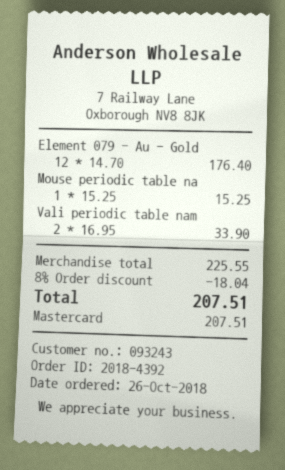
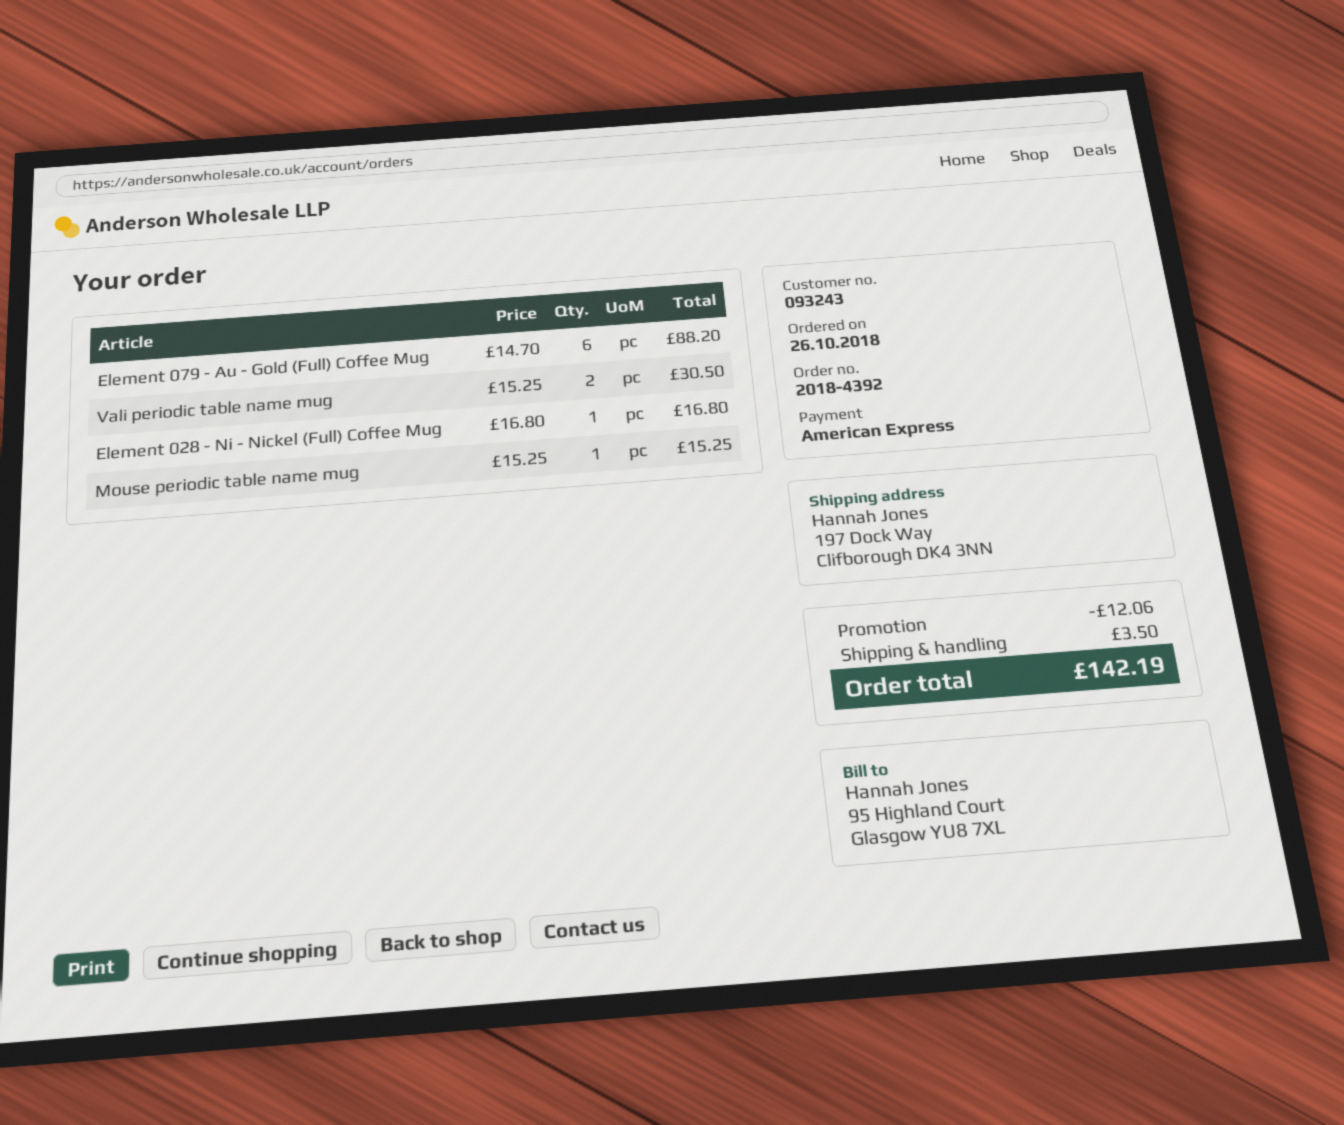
payment method: Mastercard -> American Express
Element 079 - Au - Gold: 12 x 14.70 = 176.40 -> 6 x 14.70 = 88.20
Vali periodic table nam: 2 x 16.95 = 33.90 -> 2 x 15.25 = 30.50
Element 028 - Ni - Nickel (Full) Coffee Mug: none -> 1 x 16.80 = 16.80
discount: 18.04 -> 12.06
shipping: none -> 3.50
total: 207.51 -> 142.19

